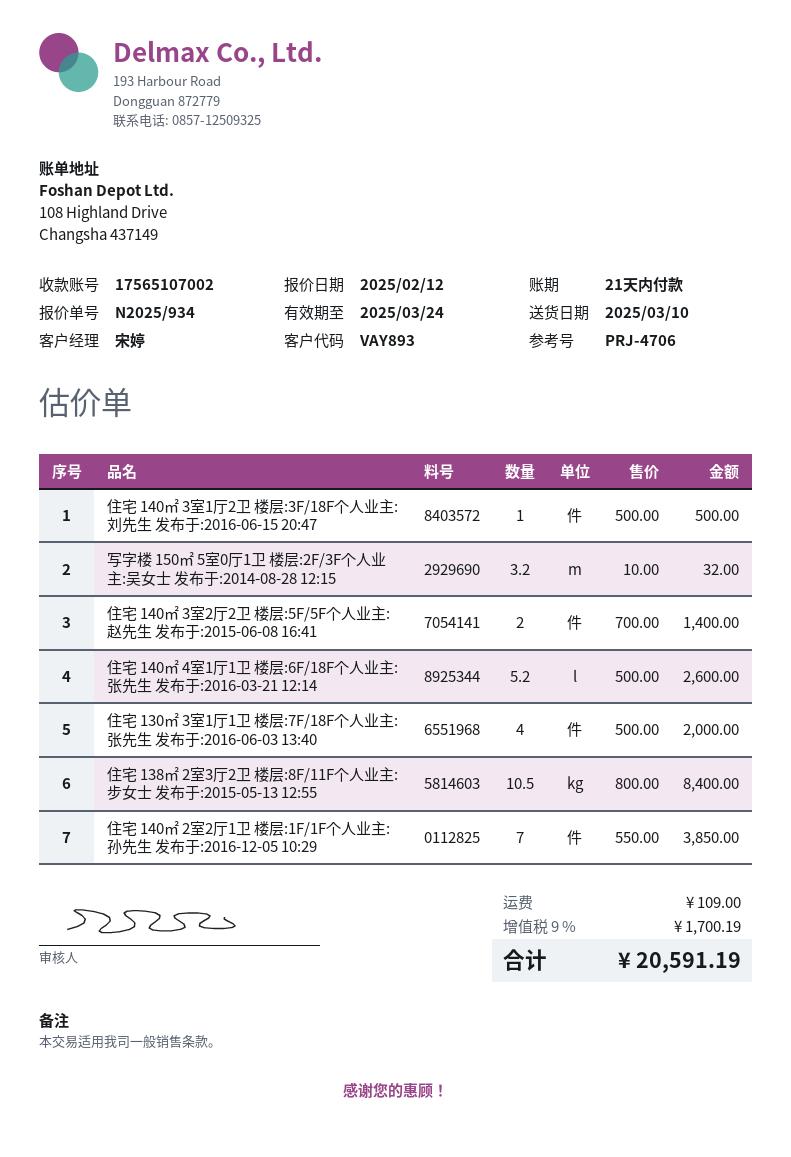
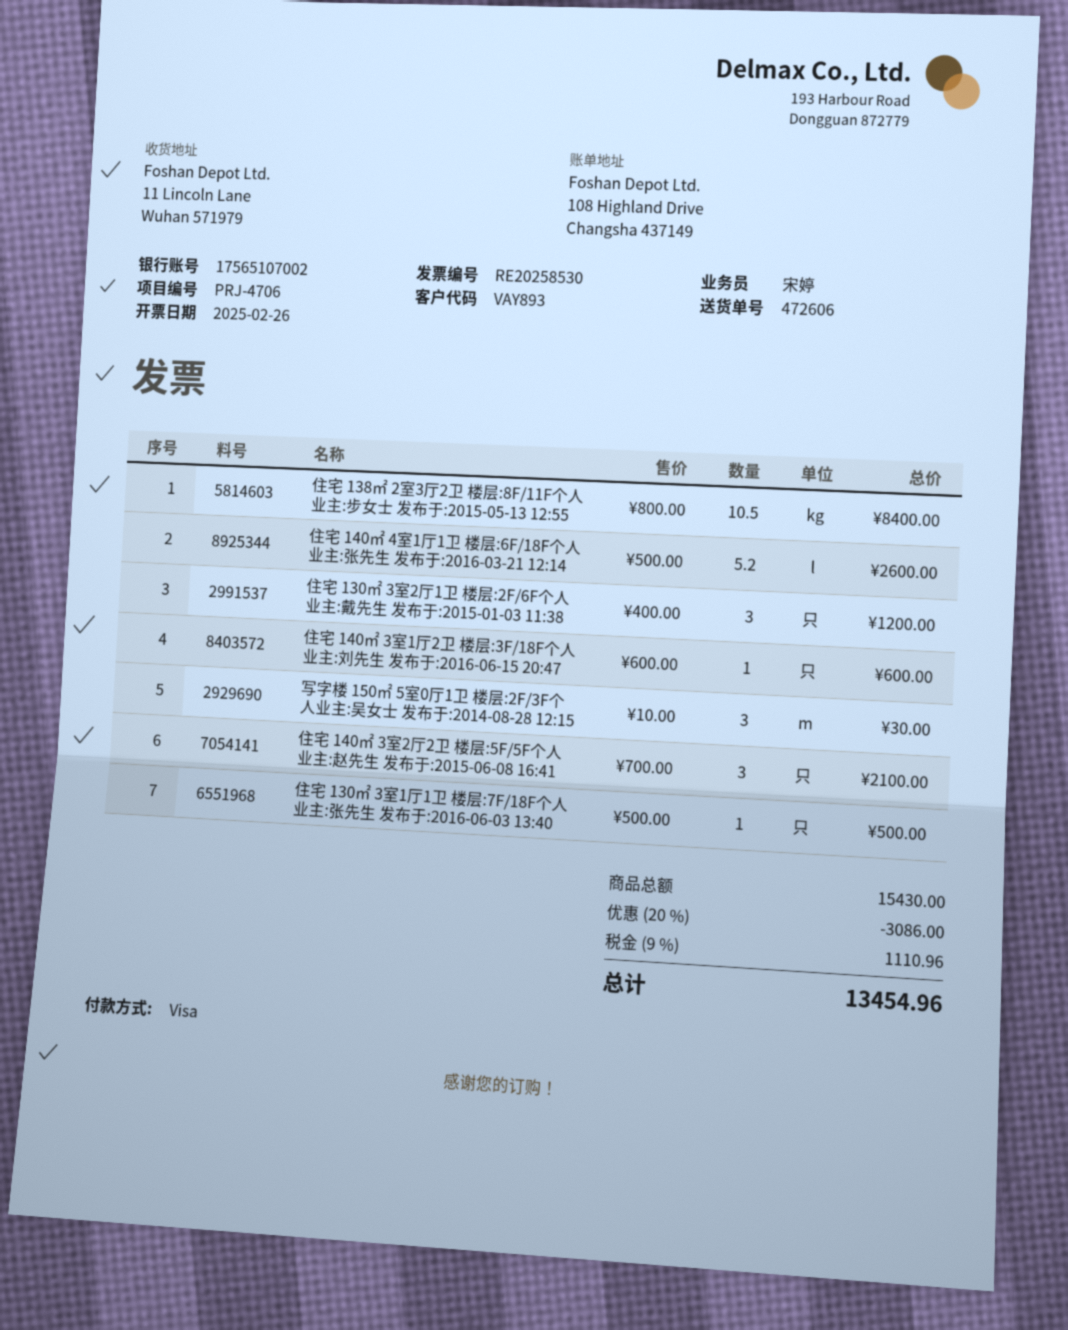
住宅 140㎡ 3室1厅2卫 楼层:3F/18F个人业主:刘先生 发布于:2016-06-15 20:47: 1 x 500.00 = 500.00 -> 1 x 600.00 = 600.00
写字楼 150㎡ 5室0厅1卫 楼层:2F/3F个人业主:吴女士 发布于:2014-08-28 12:15: 3.2 x 10.00 = 32.00 -> 3 x 10.00 = 30.00
住宅 140㎡ 3室2厅2卫 楼层:5F/5F个人业主:赵先生 发布于:2015-06-08 16:41: 2 x 700.00 = 1400.00 -> 3 x 700.00 = 2100.00
住宅 130㎡ 3室1厅1卫 楼层:7F/18F个人业主:张先生 发布于:2016-06-03 13:40: 4 x 500.00 = 2000.00 -> 1 x 500.00 = 500.00
住宅 140㎡ 2室2厅1卫 楼层:1F/1F个人业主:孙先生 发布于:2016-12-05 10:29: 7 x 550.00 = 3850.00 -> none
住宅 130㎡ 3室2厅1卫 楼层:2F/6F个人业主:戴先生 发布于:2015-01-03 11:38: none -> 3 x 400.00 = 1200.00
discount: none -> 20% = 3086.00
shipping: 109.00 -> none
tax: 9% = 1700.19 -> 9% = 1110.96
total: 20591.19 -> 13454.96

